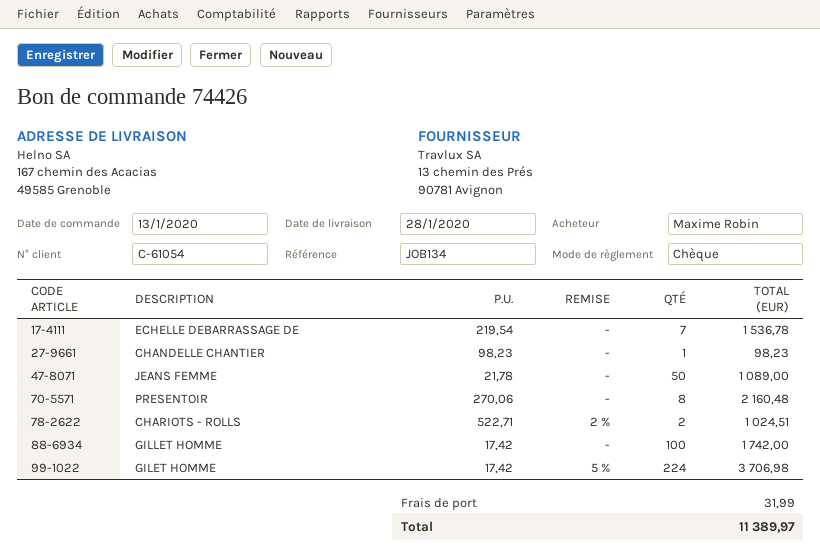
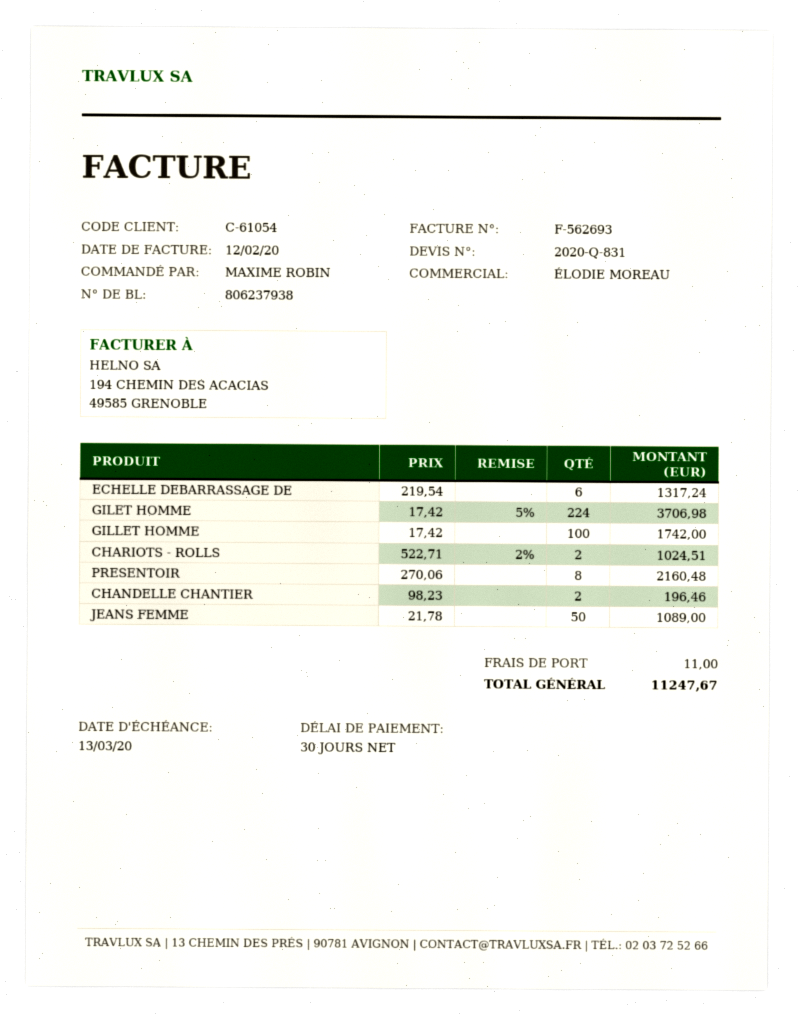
ECHELLE DEBARRASSAGE DE: 7 x 219.54 = 1536.78 -> 6 x 219.54 = 1317.24
CHANDELLE CHANTIER: 1 x 98.23 = 98.23 -> 2 x 98.23 = 196.46
shipping: 31.99 -> 11.00
total: 11389.97 -> 11247.67

